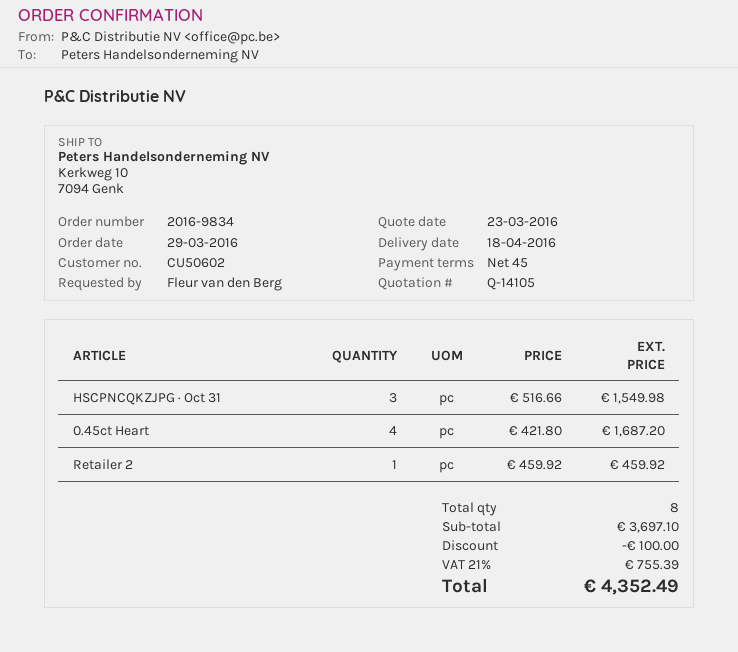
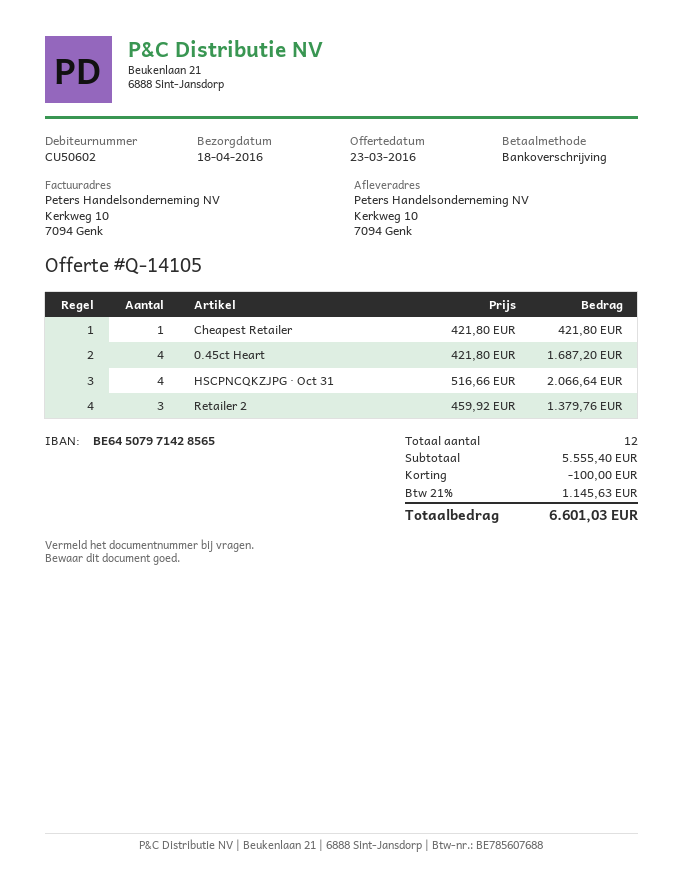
HSCPNCQKZJPG · Oct 31: 3 x 516.66 = 1549.98 -> 4 x 516.66 = 2066.64
Retailer 2: 1 x 459.92 = 459.92 -> 3 x 459.92 = 1379.76
Cheapest Retailer: none -> 1 x 421.80 = 421.80
total quantity: 8 -> 12
subtotal: 3697.10 -> 5555.40
tax: 21% = 755.39 -> 21% = 1145.63
total: 4352.49 -> 6601.03

